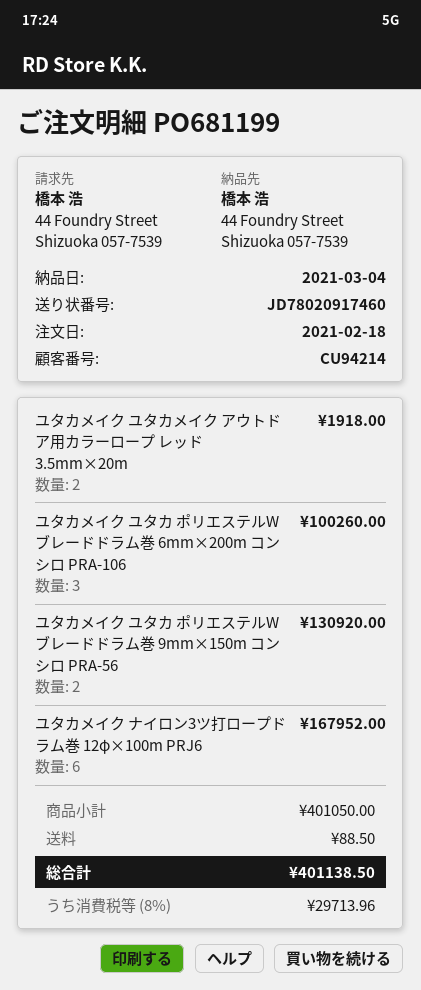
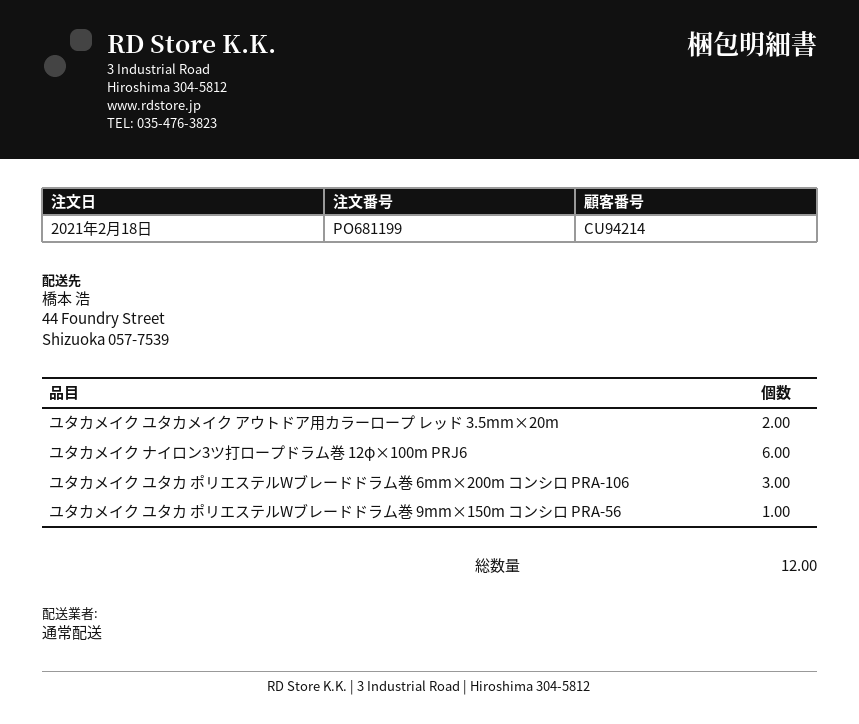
ユタカメイク ユタカ ポリエステルWブレードドラム巻 9mm×150m コンシロ PRA-56: 2 -> 1

